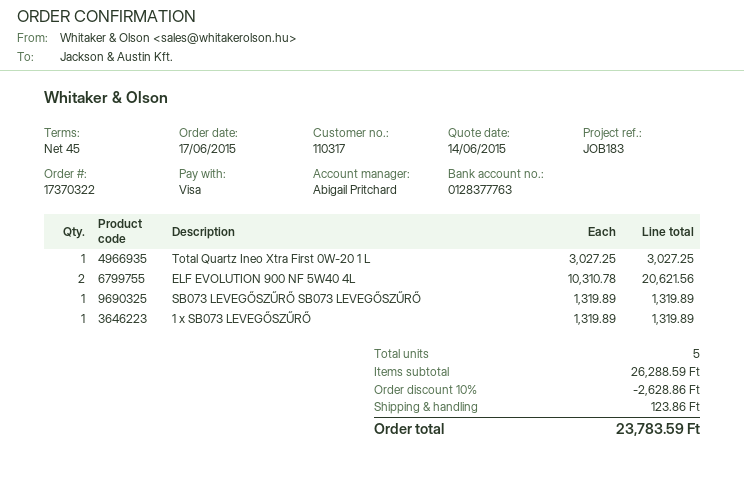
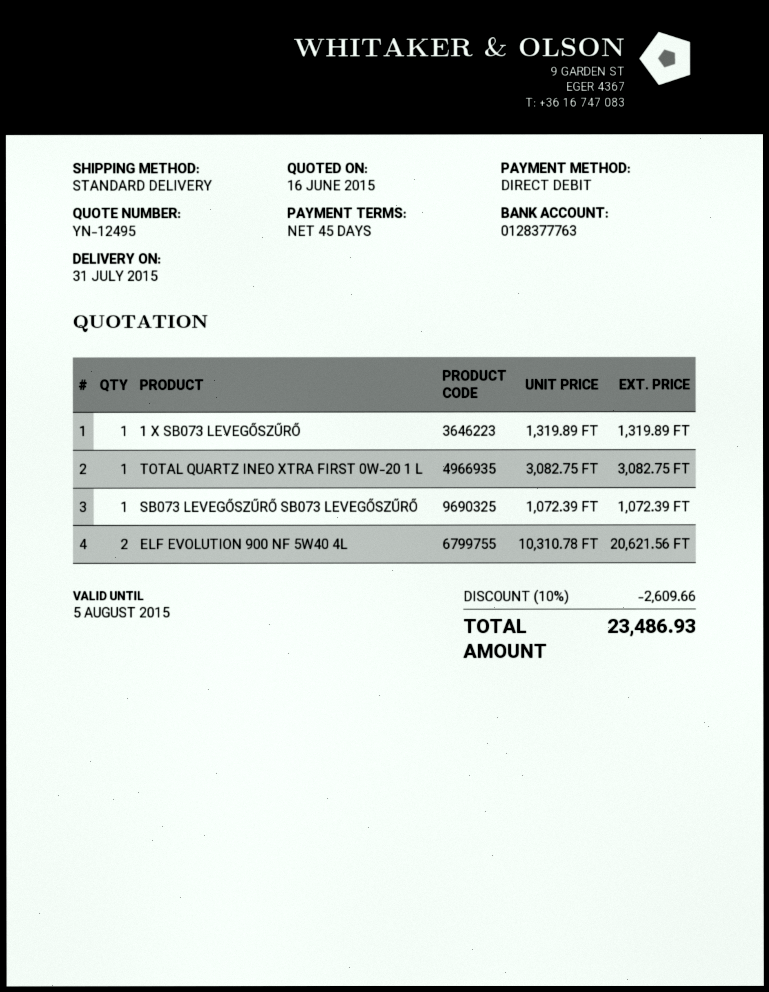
quote date: 2015-06-14 -> 2015-06-16
payment method: Visa -> direct debit
Total Quartz Ineo Xtra First 0W-20 1 L: 1 x 3027.25 = 3027.25 -> 1 x 3082.75 = 3082.75
SB073 LEVEGŐSZŰRŐ SB073 LEVEGŐSZŰRŐ: 1 x 1319.89 = 1319.89 -> 1 x 1072.39 = 1072.39
discount: 10% = 2628.86 -> 10% = 2609.66
shipping: 123.86 -> none
total: 23783.59 -> 23486.93

